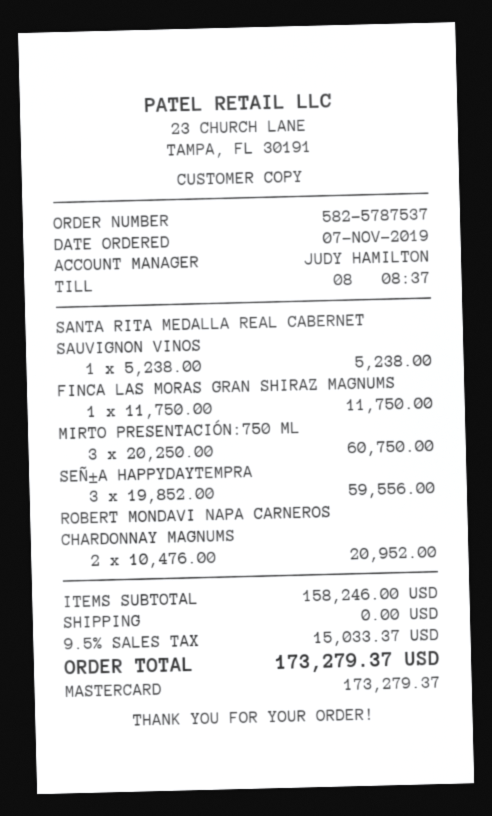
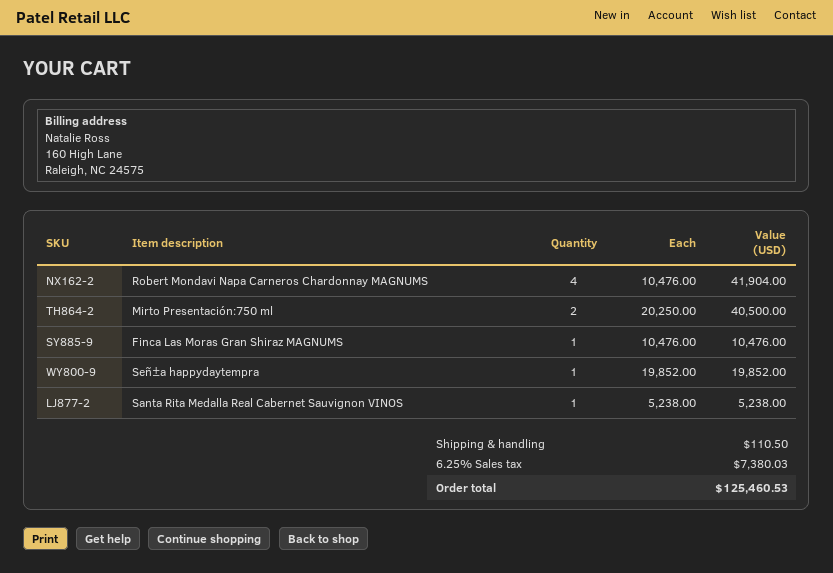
FINCA LAS MORAS GRAN SHIRAZ MAGNUMS: 1 x 11750.00 = 11750.00 -> 1 x 10476.00 = 10476.00
MIRTO PRESENTACIÓN:750 ML: 3 x 20250.00 = 60750.00 -> 2 x 20250.00 = 40500.00
SEÑ±A HAPPYDAYTEMPRA: 3 x 19852.00 = 59556.00 -> 1 x 19852.00 = 19852.00
ROBERT MONDAVI NAPA CARNEROS CHARDONNAY MAGNUMS: 2 x 10476.00 = 20952.00 -> 4 x 10476.00 = 41904.00
shipping: 0.00 -> 110.50
tax: 9.5% = 15033.37 -> 6.25% = 7380.03
total: 173279.37 -> 125460.53

